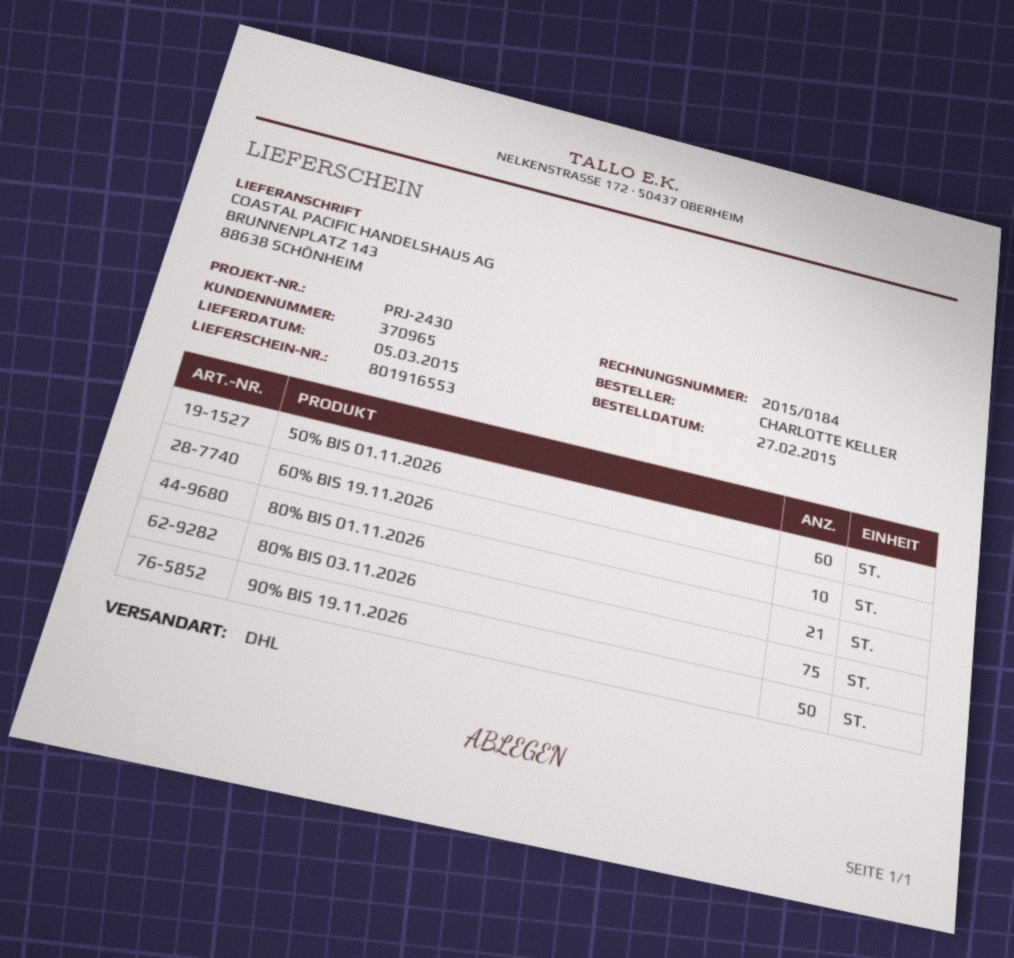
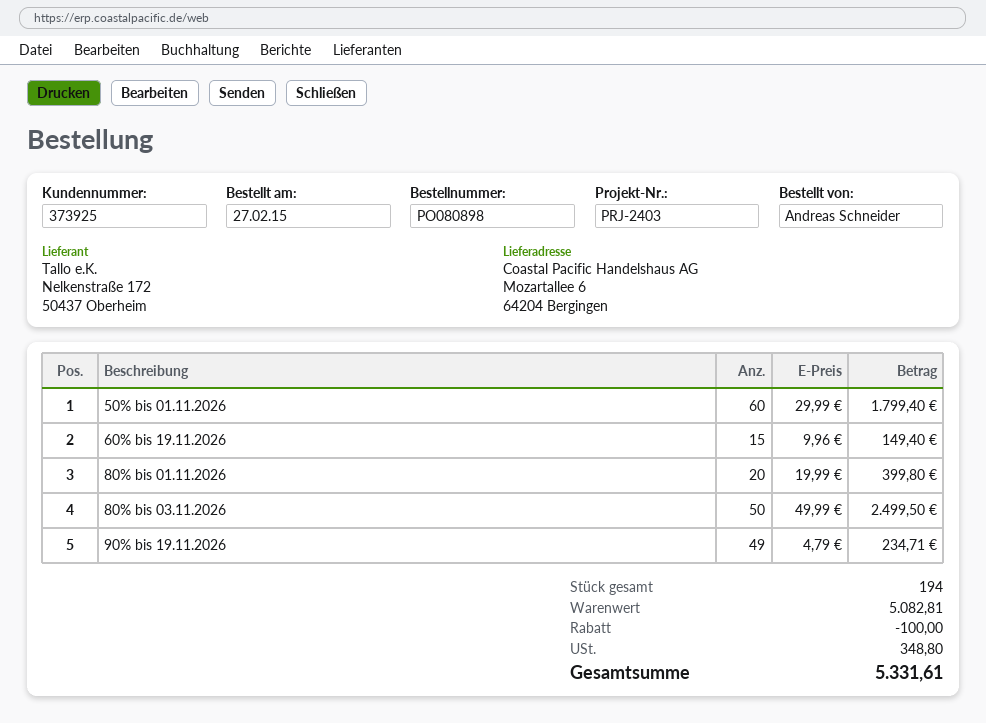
customer number: 370965 -> 373925
reference: PRJ-2430 -> PRJ-2403
ordered by: CHARLOTTE KELLER -> Andreas Schneider
ship to: BRUNNENPLATZ 143, 88638 SCHÖNHEIM -> Mozartallee 6, 64204 Bergingen
60% BIS 19.11.2026: 10 -> 15
80% BIS 01.11.2026: 21 -> 20
80% BIS 03.11.2026: 75 -> 50
90% BIS 19.11.2026: 50 -> 49

